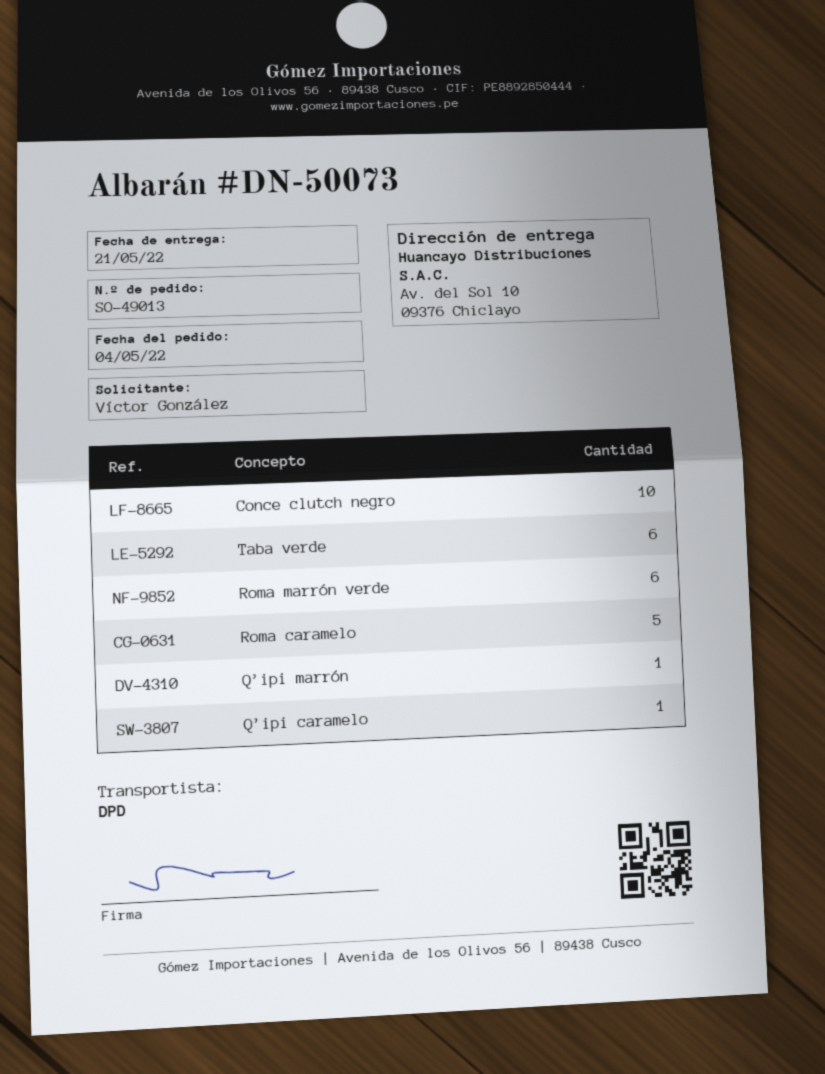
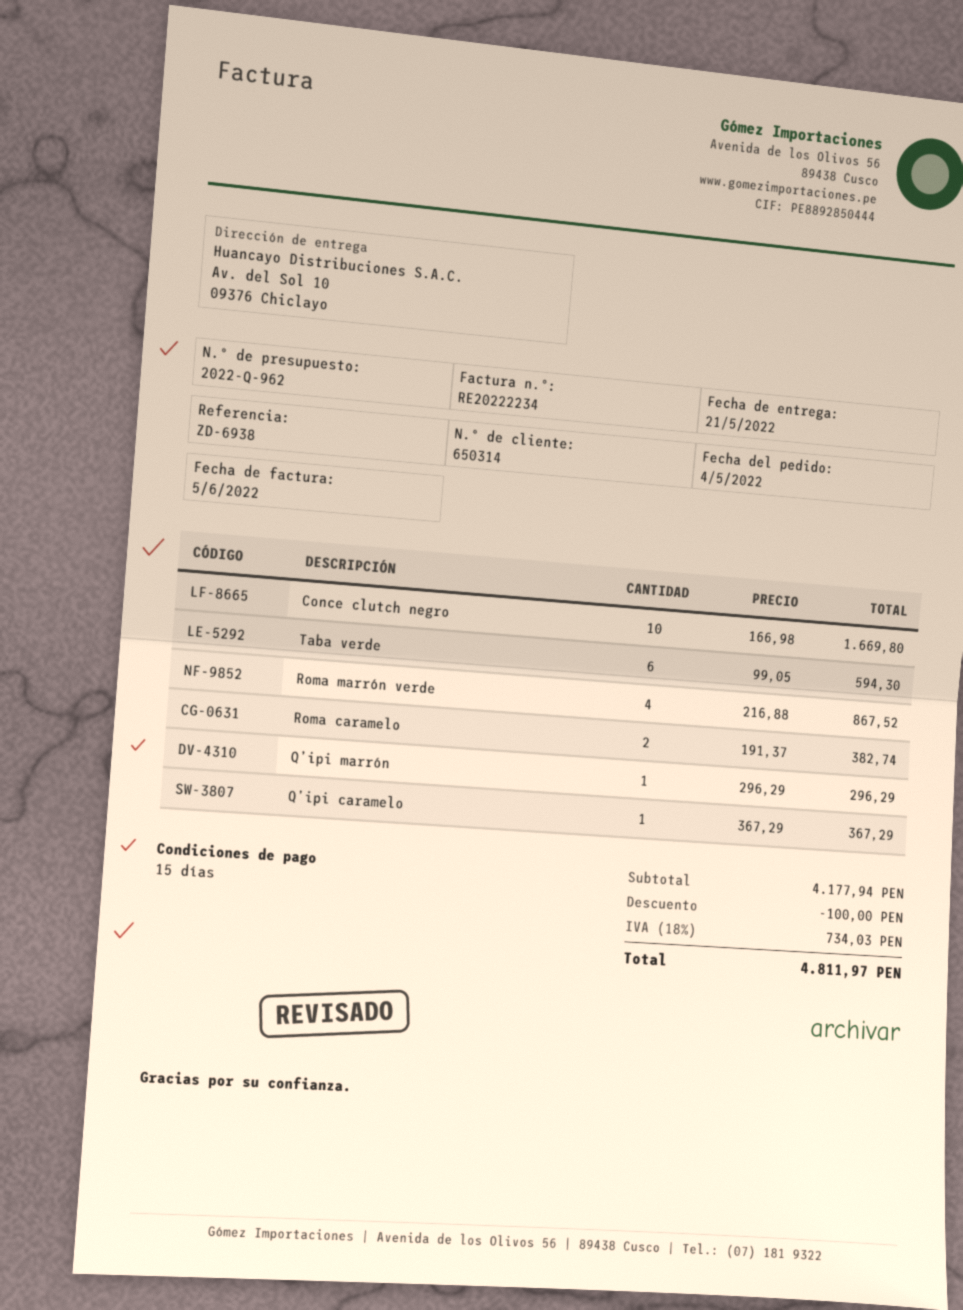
Roma marrón verde: 6 -> 4
Roma caramelo: 5 -> 2

